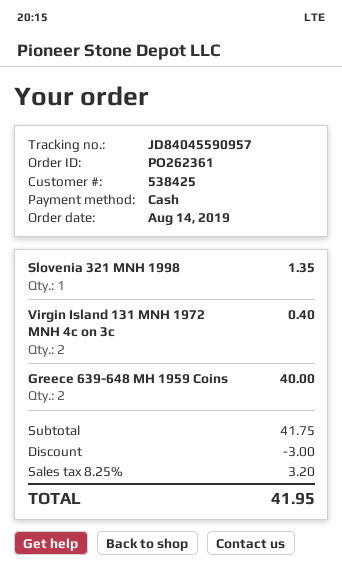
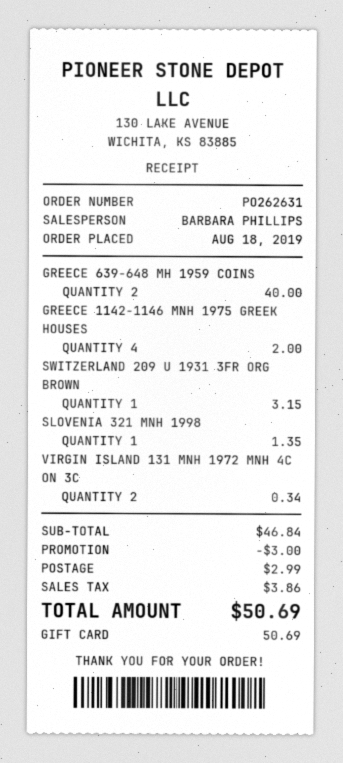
order number: PO262361 -> PO262631
order date: 2019-08-14 -> 2019-08-18
payment method: cash -> gift card
Virgin Island 131 MNH 1972 MNH 4c on 3c: 2 for 0.40 -> 2 for 0.34
GREECE 1142-1146 MNH 1975 GREEK HOUSES: none -> 4 for 2.00
SWITZERLAND 209 U 1931 3FR ORG BROWN: none -> 1 for 3.15
subtotal: 41.75 -> 46.84
shipping: none -> 2.99
tax: 3.20 -> 3.86
total: 41.95 -> 50.69

